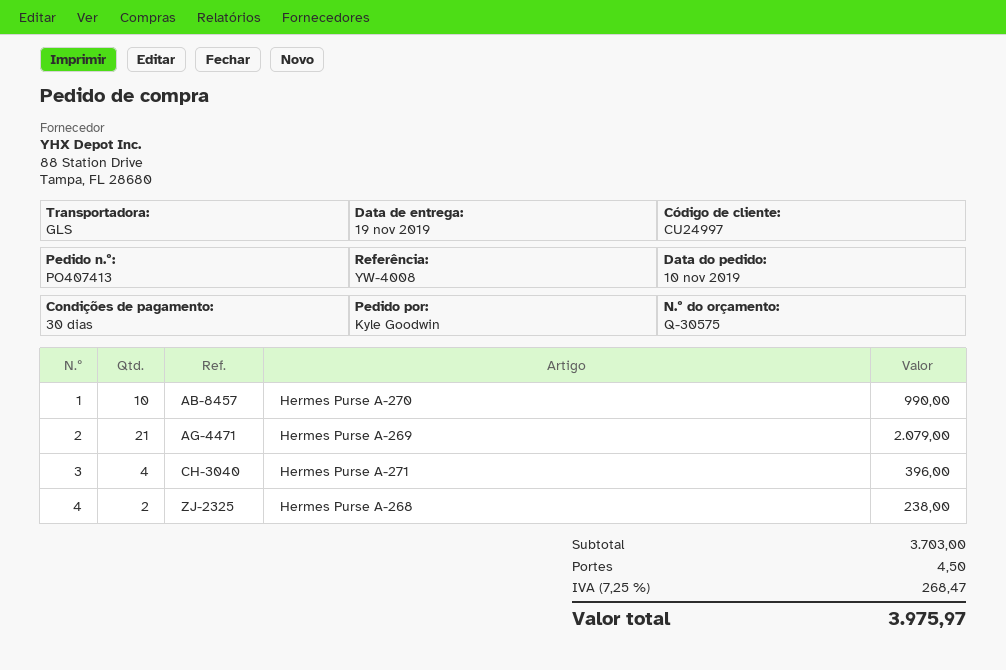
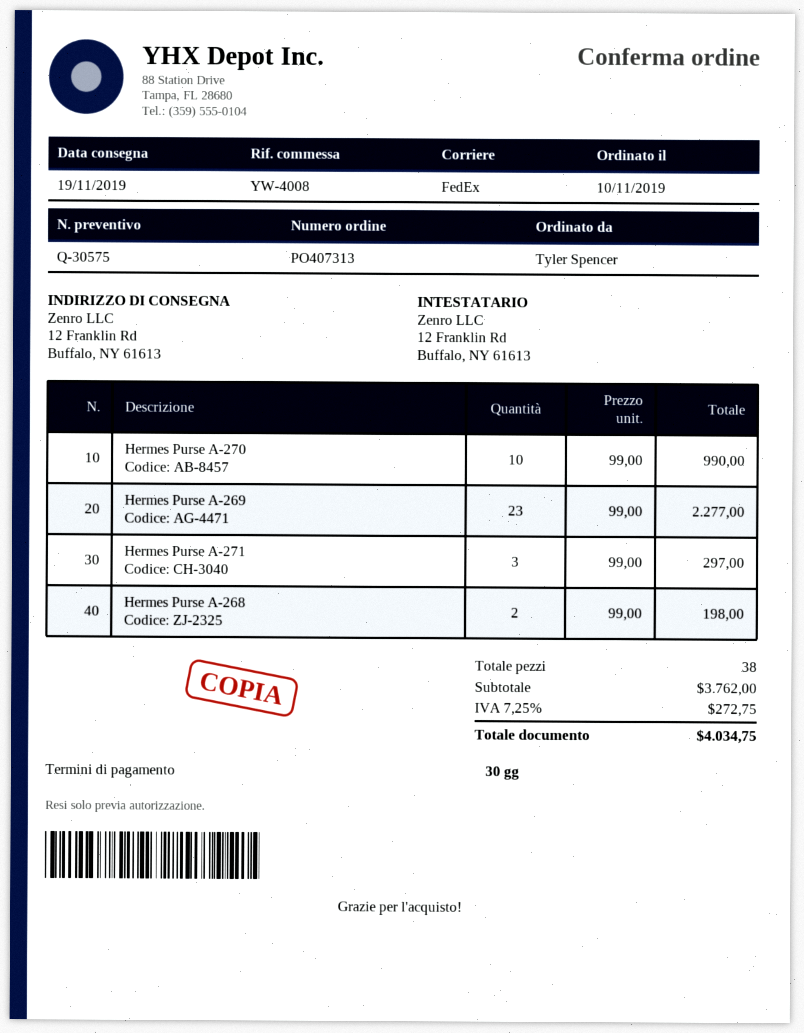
order number: PO407413 -> PO407313
ordered by: Kyle Goodwin -> Tyler Spencer
shipping method: GLS -> FedEx
Hermes Purse A-269: 21 for 2079.00 -> 23 for 2277.00
Hermes Purse A-271: 4 for 396.00 -> 3 for 297.00
Hermes Purse A-268: 2 for 238.00 -> 2 for 198.00
subtotal: 3703.00 -> 3762.00
shipping: 4.50 -> none
tax: 7.25% = 268.47 -> 7.25% = 272.75
total: 3975.97 -> 4034.75

